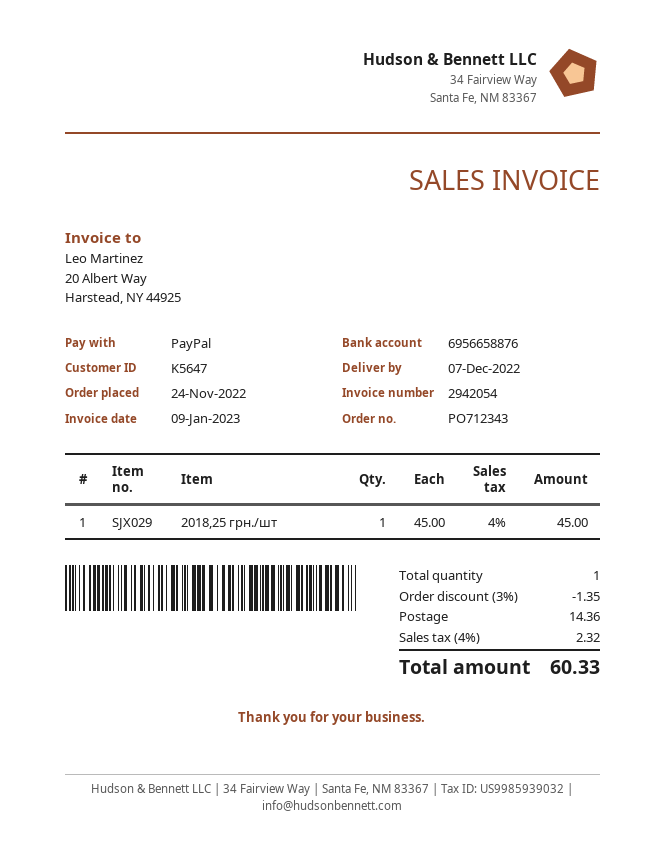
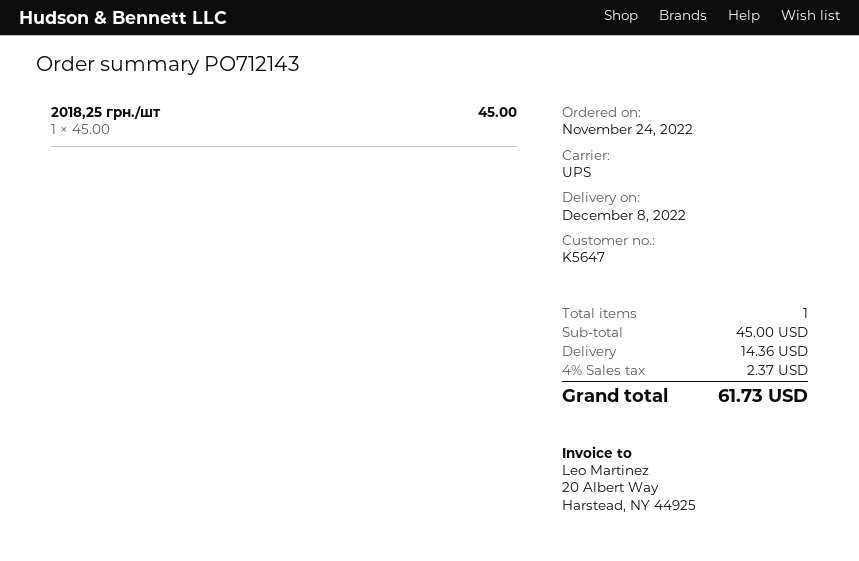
order number: PO712343 -> PO712143
delivery date: 2022-12-07 -> 2022-12-08
discount: 3% = 1.35 -> none
tax: 4% = 2.32 -> 4% = 2.37
total: 60.33 -> 61.73

